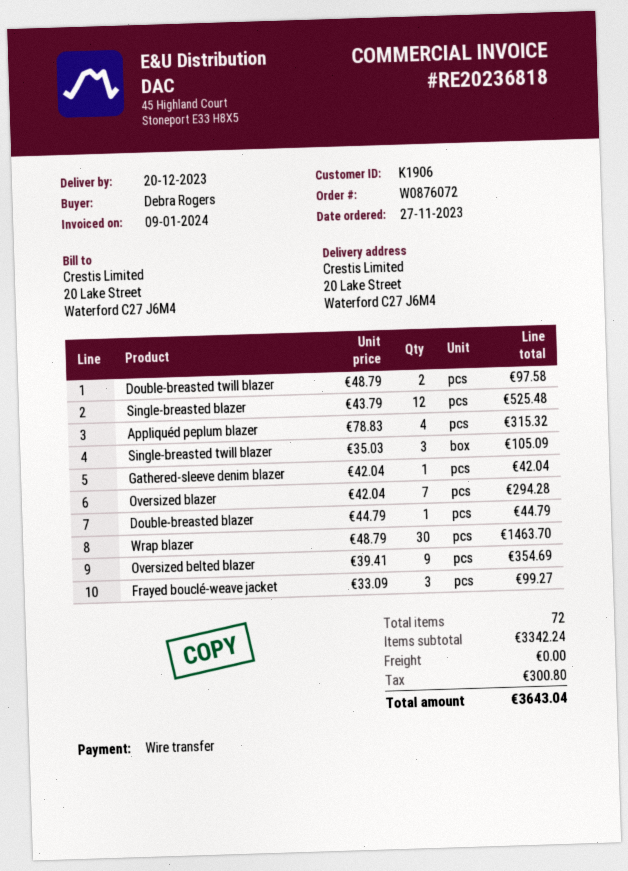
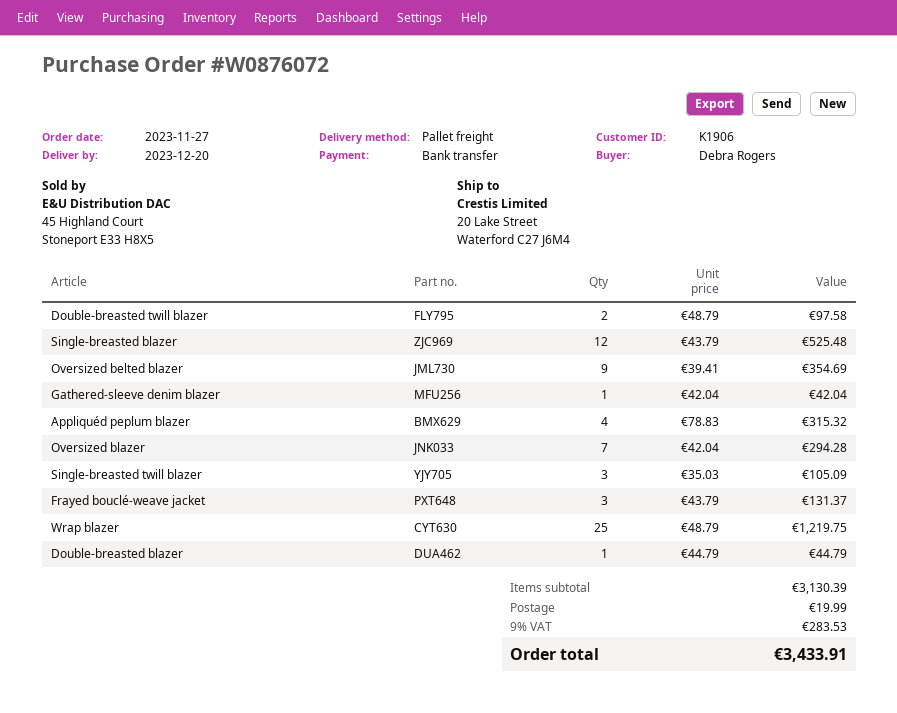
Wrap blazer: 30 x 48.79 = 1463.70 -> 25 x 48.79 = 1219.75
Frayed bouclé-weave jacket: 3 x 33.09 = 99.27 -> 3 x 43.79 = 131.37
subtotal: 3342.24 -> 3130.39
shipping: 0.00 -> 19.99
tax: 300.80 -> 283.53
total: 3643.04 -> 3433.91

